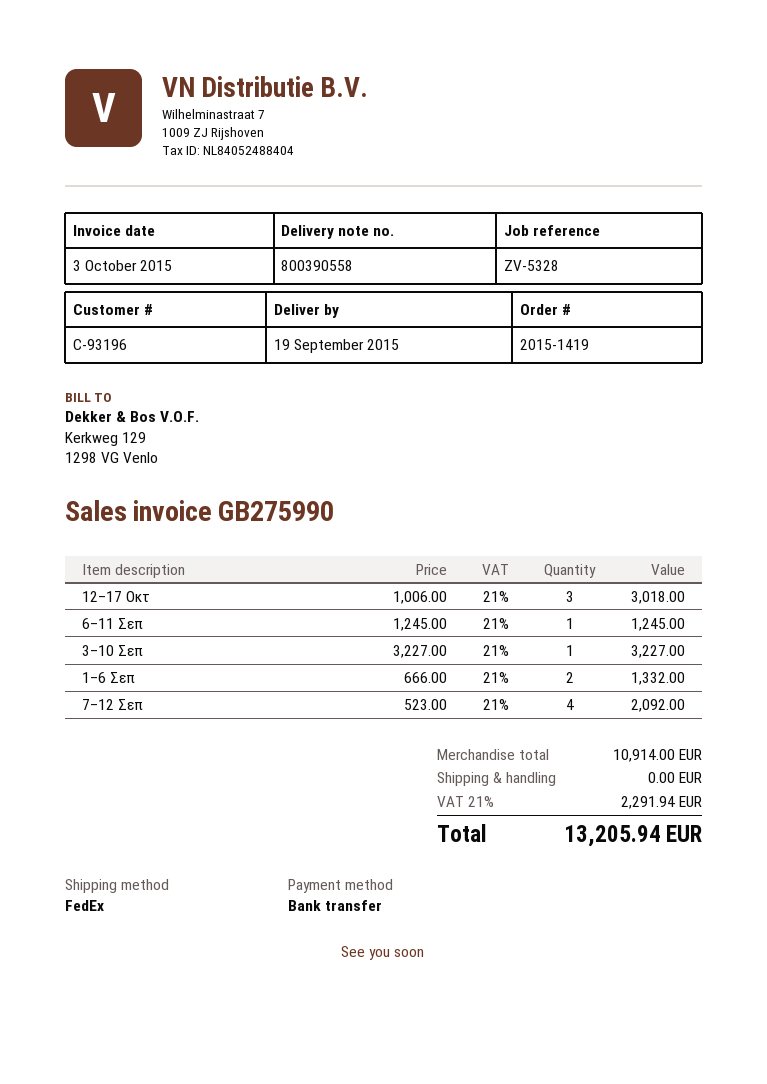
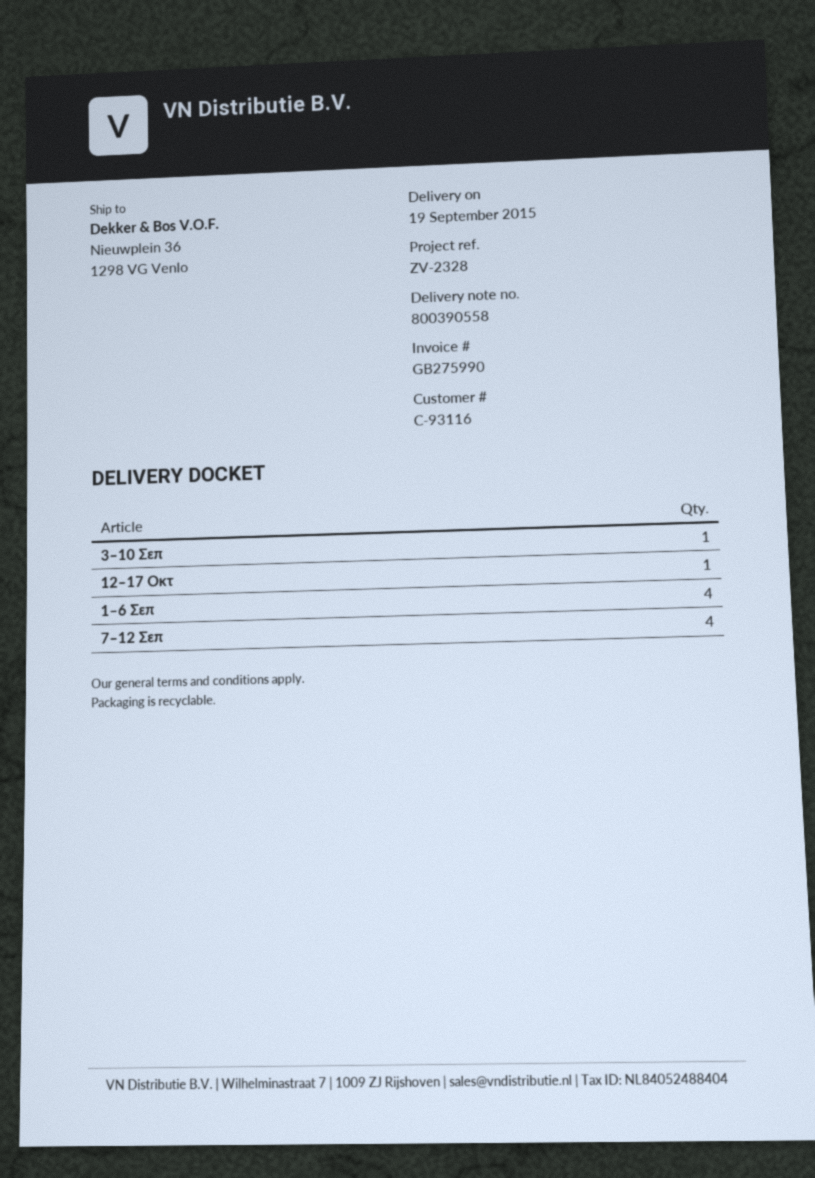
customer number: C-93196 -> C-93116
reference: ZV-5328 -> ZV-2328
12–17 Οκτ: 3 -> 1
6–11 Σεπ: 1 -> none
1–6 Σεπ: 2 -> 4

